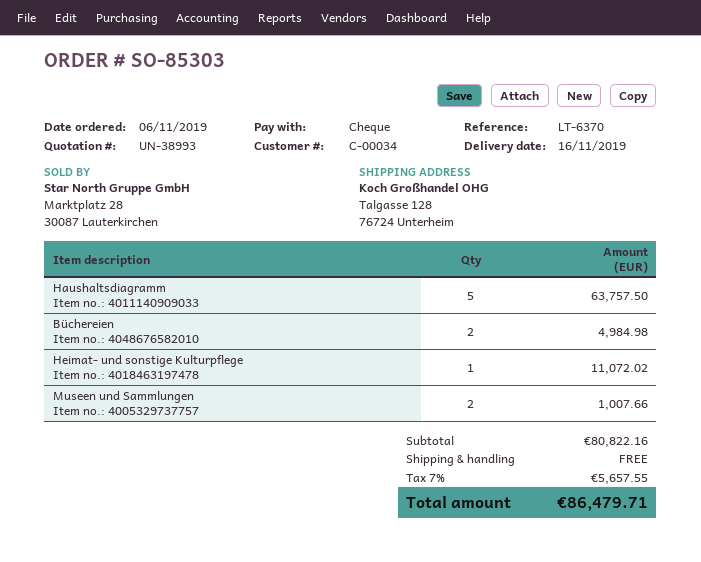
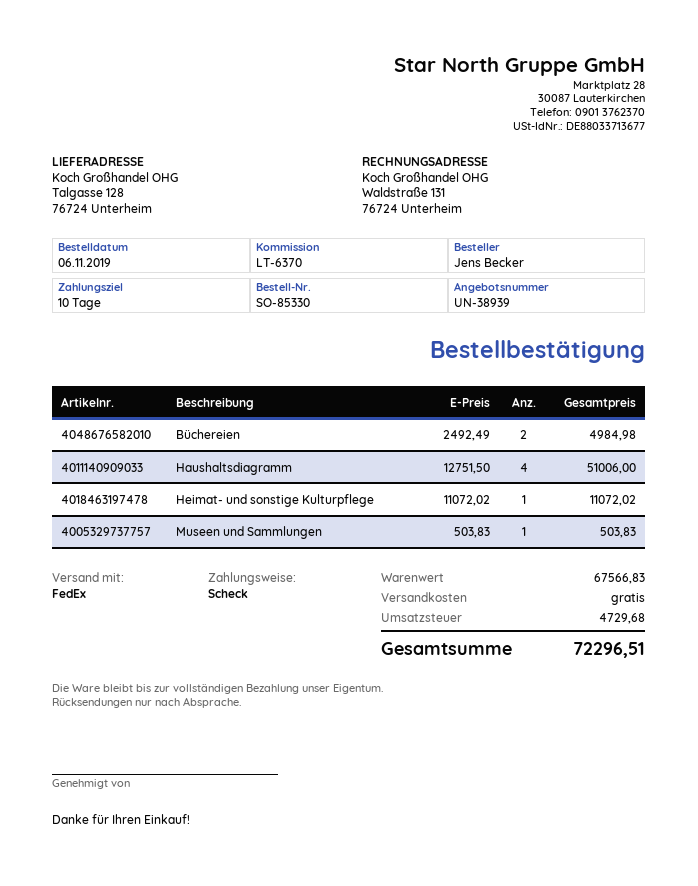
quote number: UN-38993 -> UN-38939
order number: SO-85303 -> SO-85330
Haushaltsdiagramm: 5 for 63757.50 -> 4 for 51006.00
Museen und Sammlungen: 2 for 1007.66 -> 1 for 503.83
subtotal: 80822.16 -> 67566.83
tax: 5657.55 -> 4729.68
total: 86479.71 -> 72296.51

